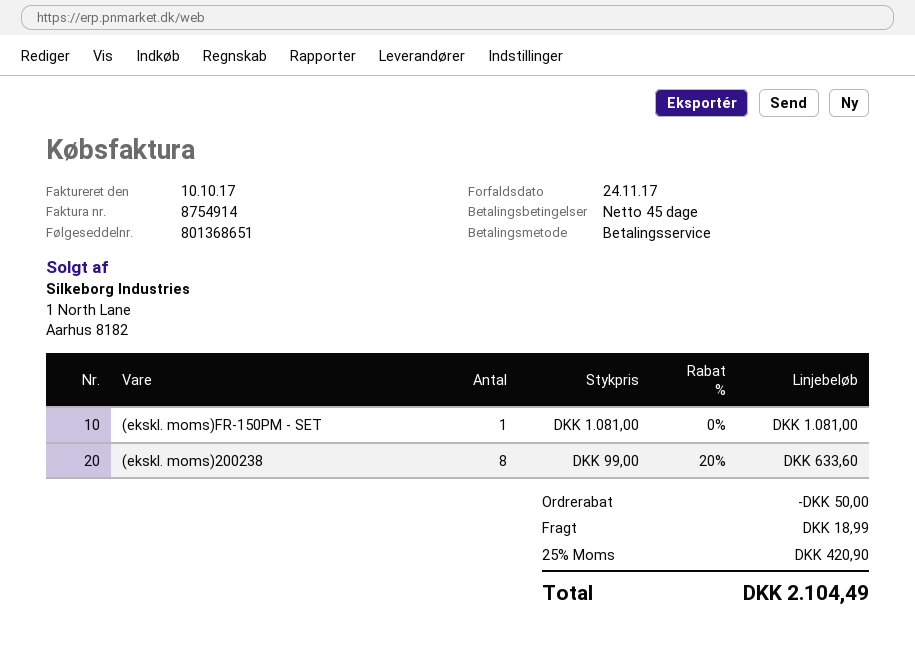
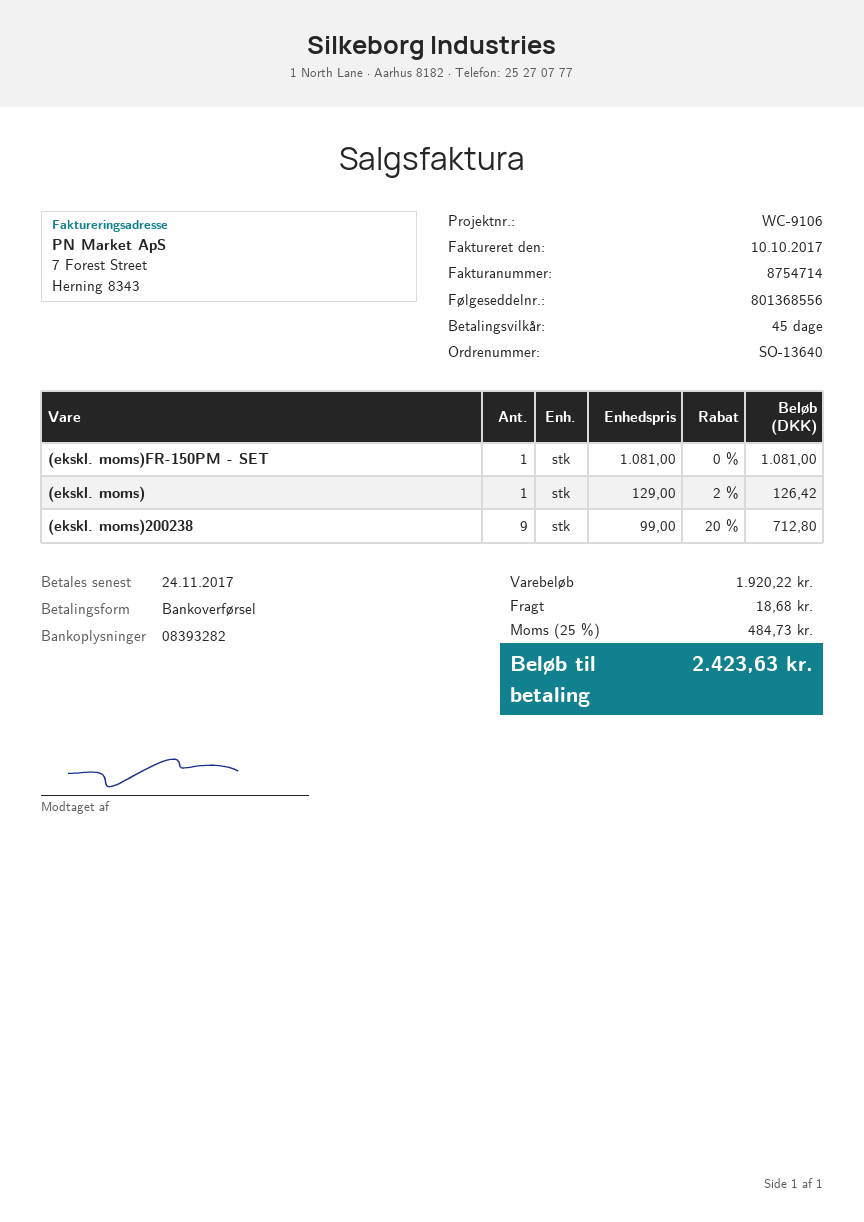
delivery note number: 801368651 -> 801368556
invoice number: 8754914 -> 8754714
payment method: direct debit -> bank transfer
(ekskl. moms)200238: 8 x 99.00 - 20% = 633.60 -> 9 x 99.00 - 20% = 712.80
(ekskl. moms): none -> 1 x 129.00 - 2% = 126.42
discount: 50.00 -> none
shipping: 18.99 -> 18.68
tax: 25% = 420.90 -> 25% = 484.73
total: 2104.49 -> 2423.63

